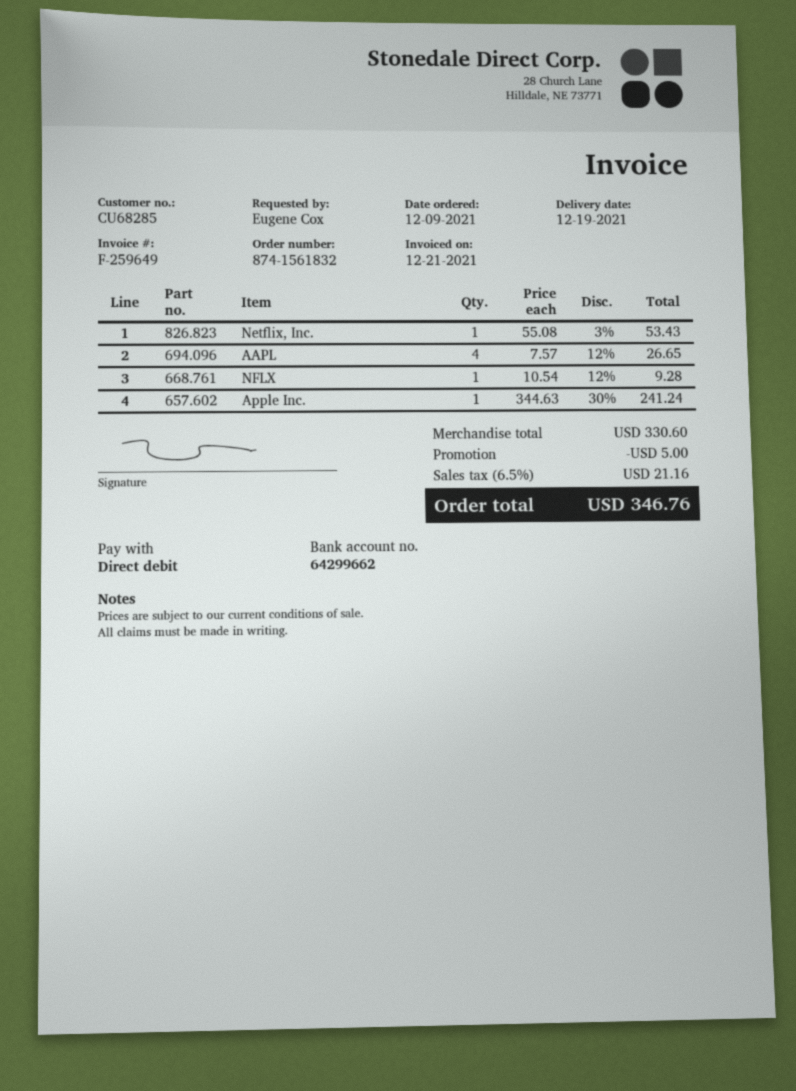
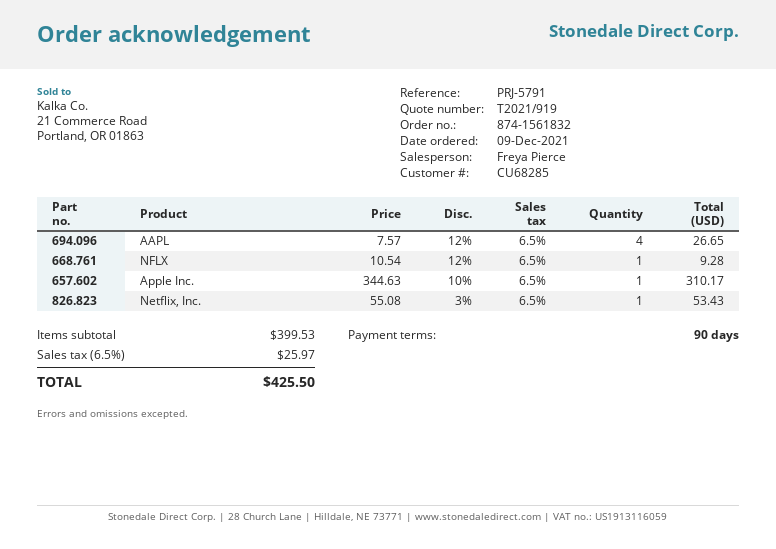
Apple Inc.: 1 x 344.63 - 30% = 241.24 -> 1 x 344.63 - 10% = 310.17
subtotal: 330.60 -> 399.53
discount: 5.00 -> none
tax: 6.5% = 21.16 -> 6.5% = 25.97
total: 346.76 -> 425.50

